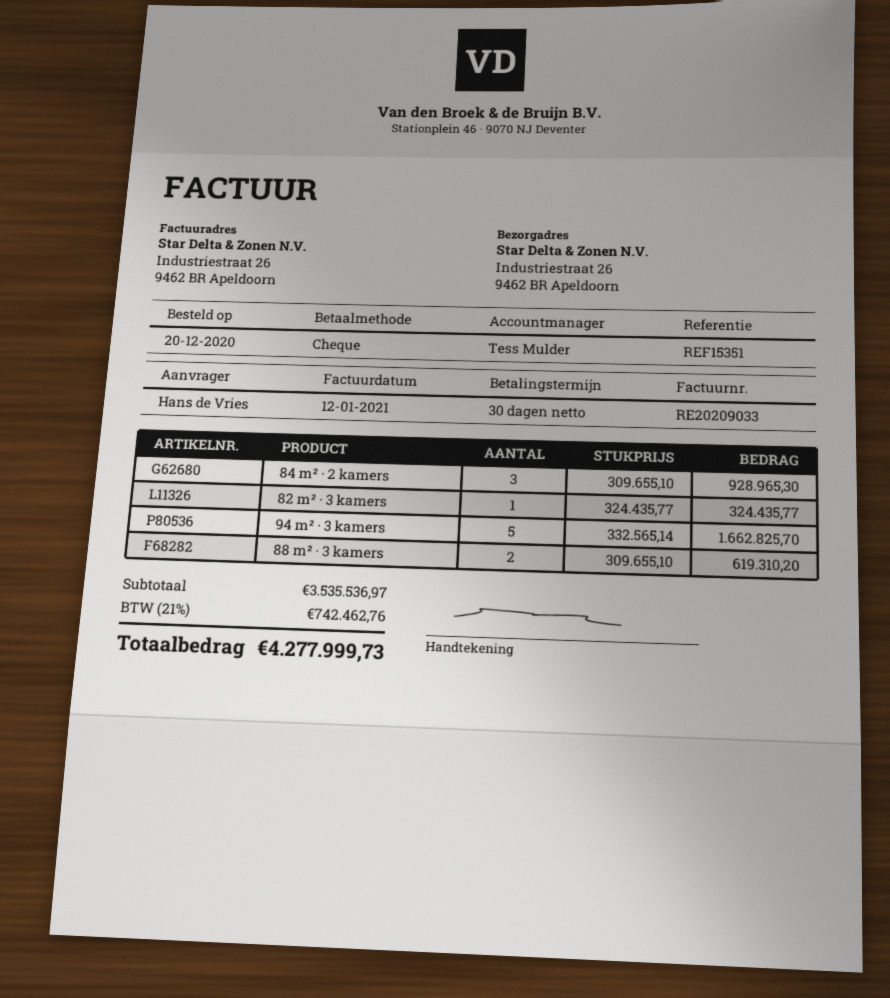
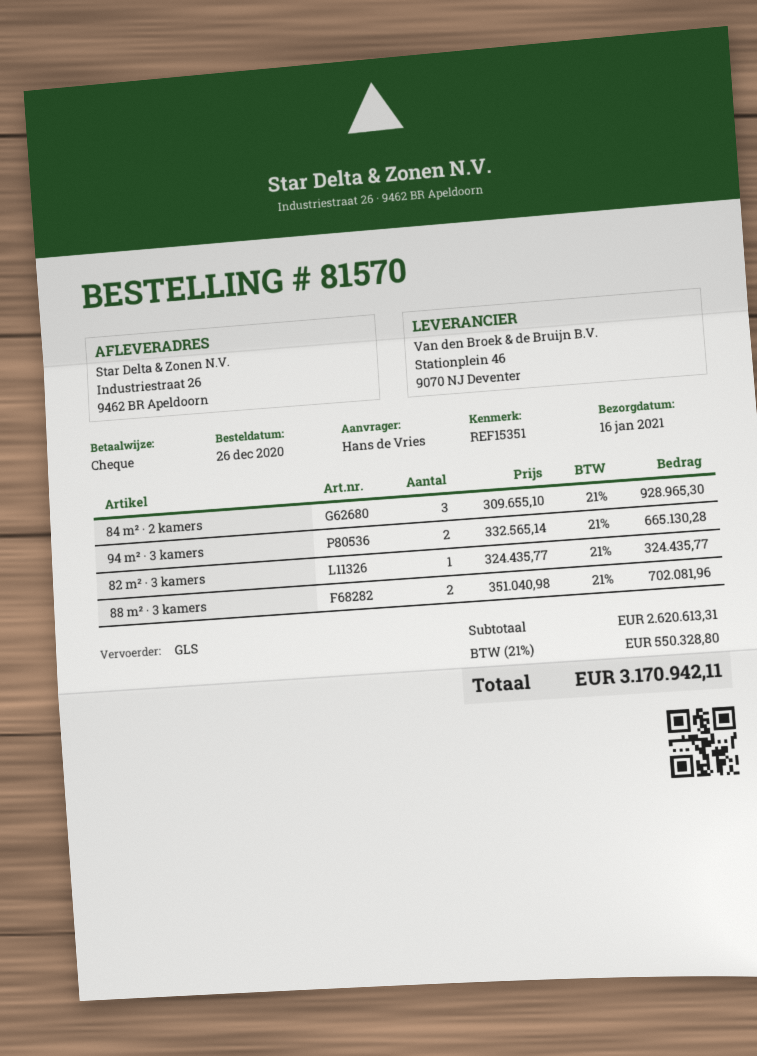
order date: 2020-12-20 -> 2020-12-26
94 m² · 3 kamers: 5 x 332565.14 = 1662825.70 -> 2 x 332565.14 = 665130.28
88 m² · 3 kamers: 2 x 309655.10 = 619310.20 -> 2 x 351040.98 = 702081.96
subtotal: 3535536.97 -> 2620613.31
tax: 21% = 742462.76 -> 21% = 550328.80
total: 4277999.73 -> 3170942.11

